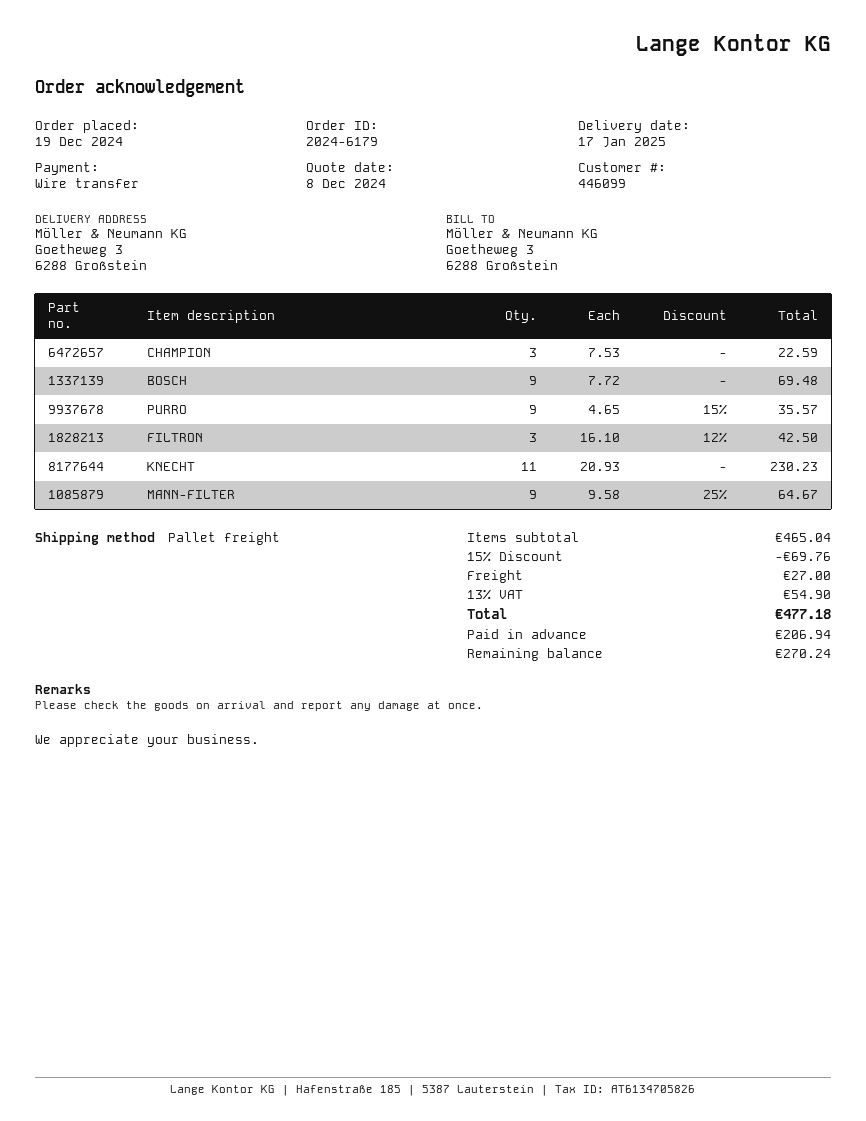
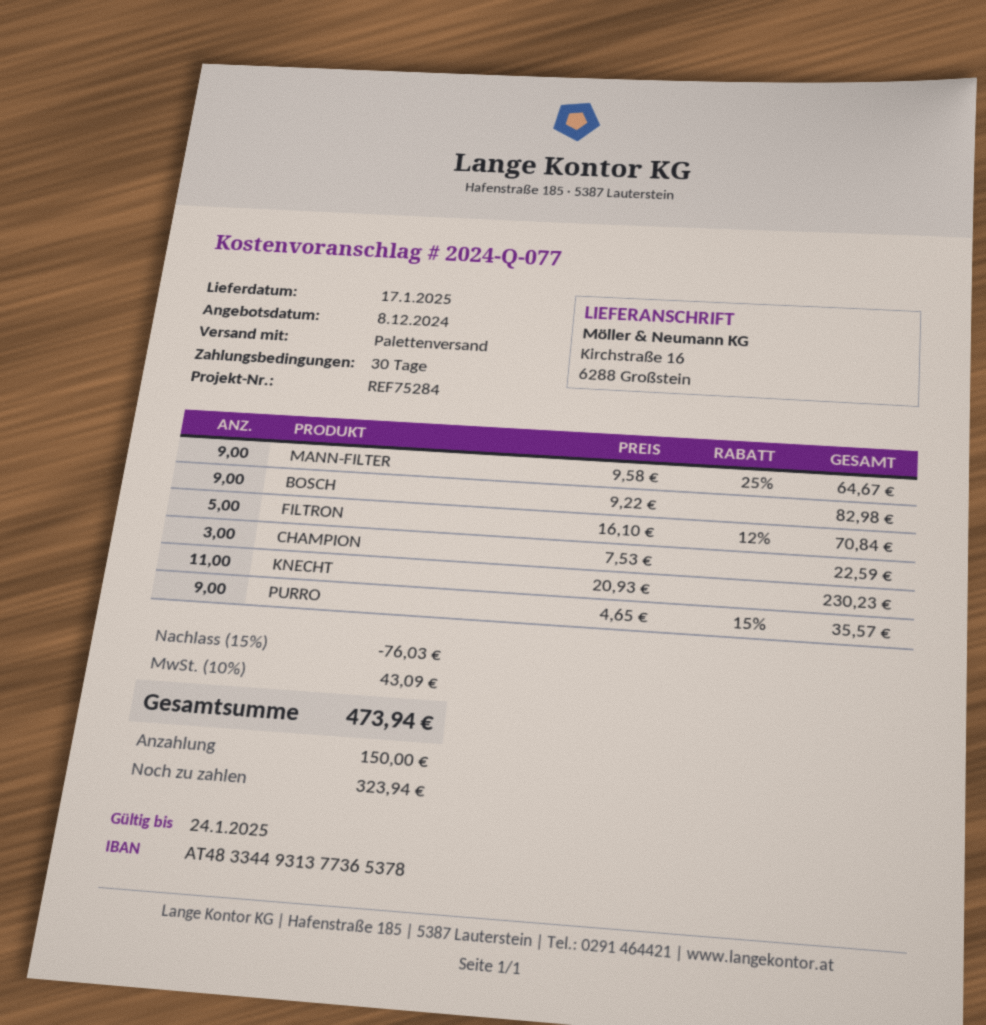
ship to: Goetheweg 3, 6288 Großstein -> Kirchstraße 16, 6288 Großstein
BOSCH: 9 x 7.72 = 69.48 -> 9 x 9.22 = 82.98
FILTRON: 3 x 16.10 - 12% = 42.50 -> 5 x 16.10 - 12% = 70.84
discount: 15% = 69.76 -> 15% = 76.03
shipping: 27.00 -> none
tax: 13% = 54.90 -> 10% = 43.09
total: 477.18 -> 473.94
deposit: 206.94 -> 150.00
balance: 270.24 -> 323.94

